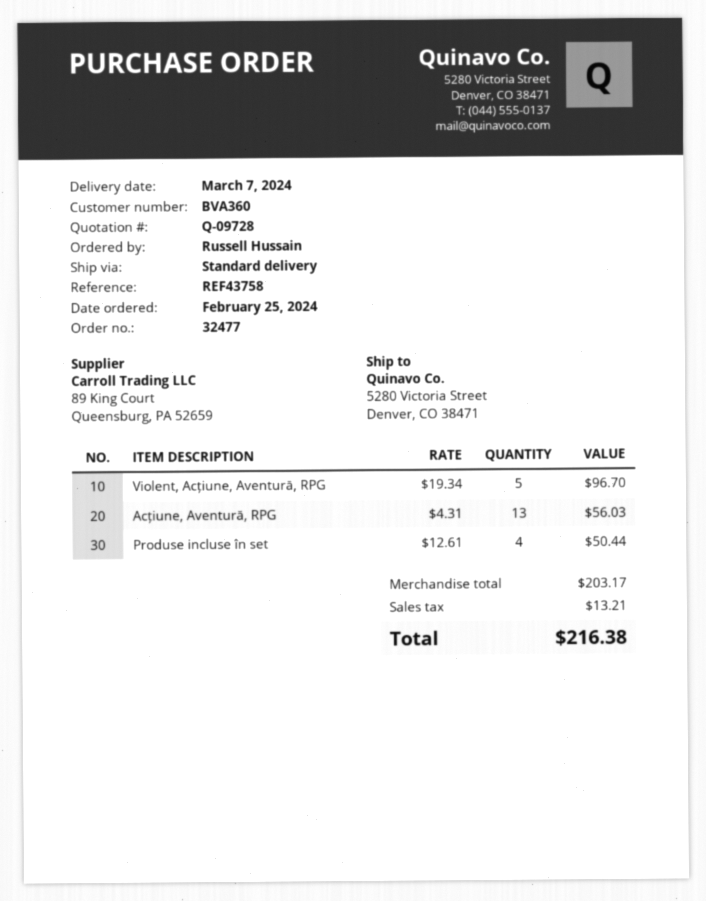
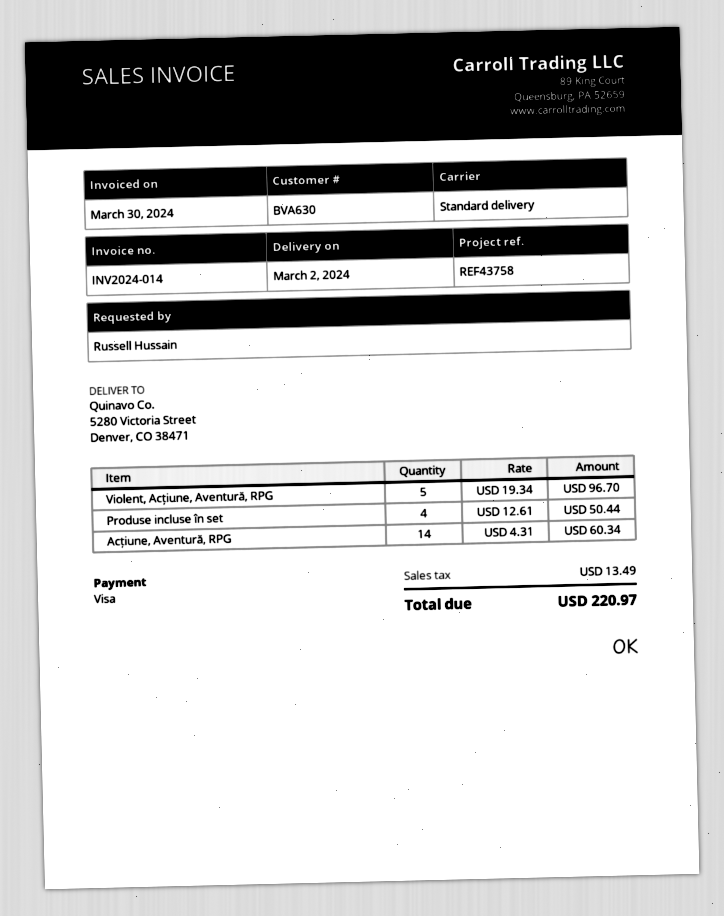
delivery date: 2024-03-07 -> 2024-03-02
customer number: BVA360 -> BVA630
Acțiune, Aventură, RPG: 13 x 4.31 = 56.03 -> 14 x 4.31 = 60.34
tax: 13.21 -> 13.49
total: 216.38 -> 220.97

